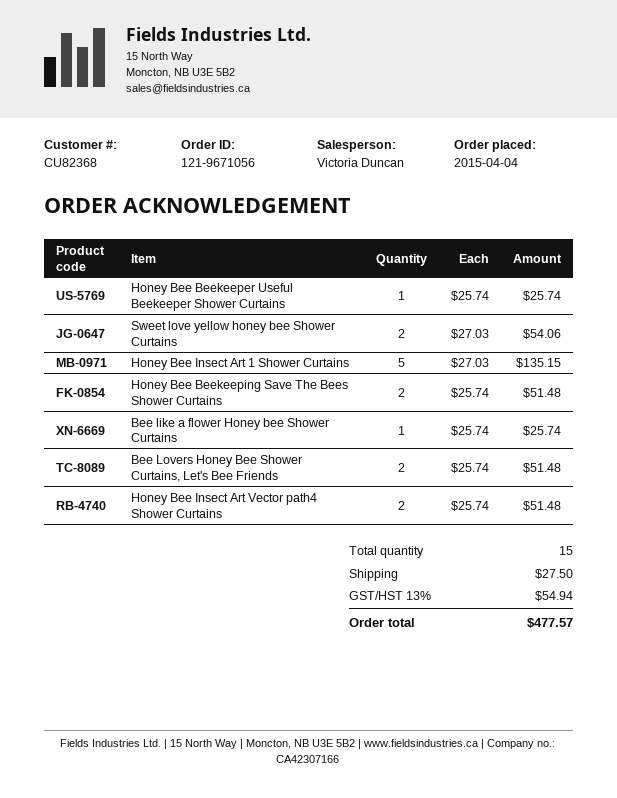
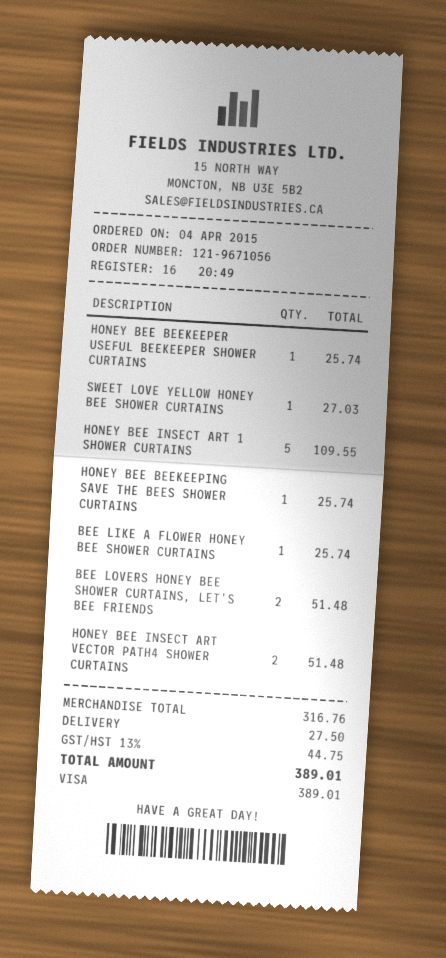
Sweet love yellow honey bee Shower Curtains: 2 for 54.06 -> 1 for 27.03
Honey Bee Insect Art 1 Shower Curtains: 5 for 135.15 -> 5 for 109.55
Honey Bee Beekeeping Save The Bees Shower Curtains: 2 for 51.48 -> 1 for 25.74
tax: 13% = 54.94 -> 13% = 44.75
total: 477.57 -> 389.01

